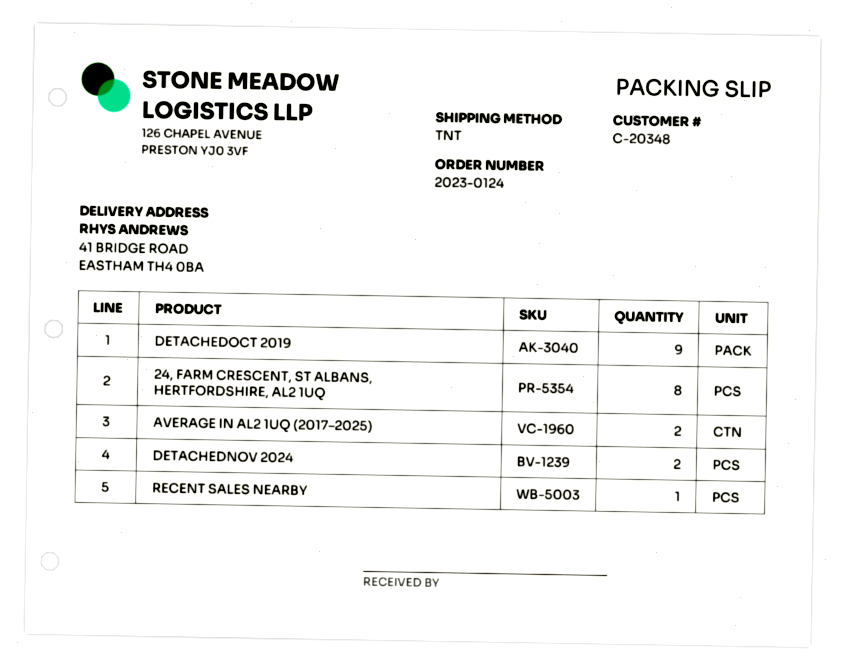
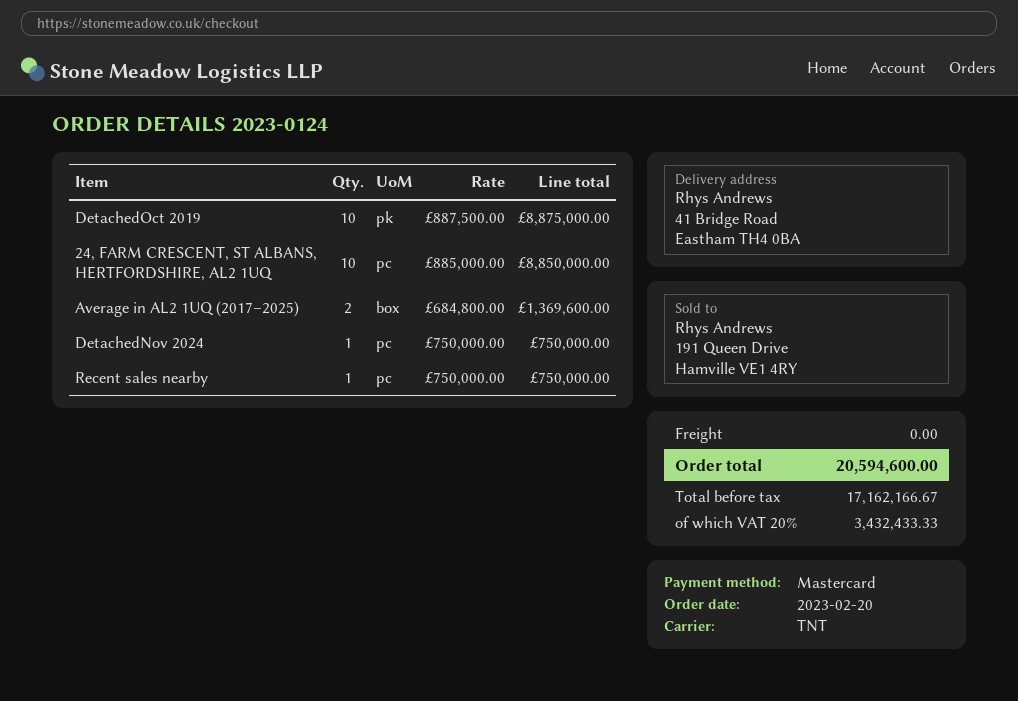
DETACHEDOCT 2019: 9 -> 10
24, FARM CRESCENT, ST ALBANS, HERTFORDSHIRE, AL2 1UQ: 8 -> 10
DETACHEDNOV 2024: 2 -> 1

